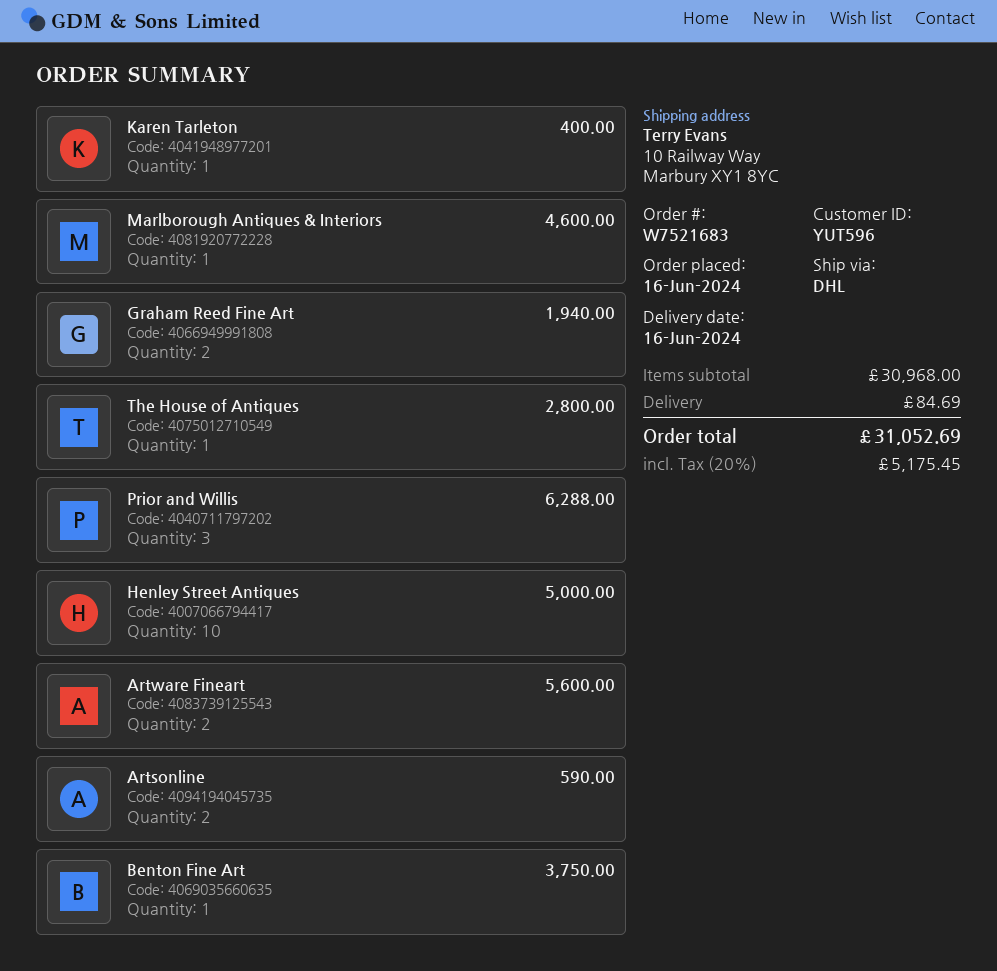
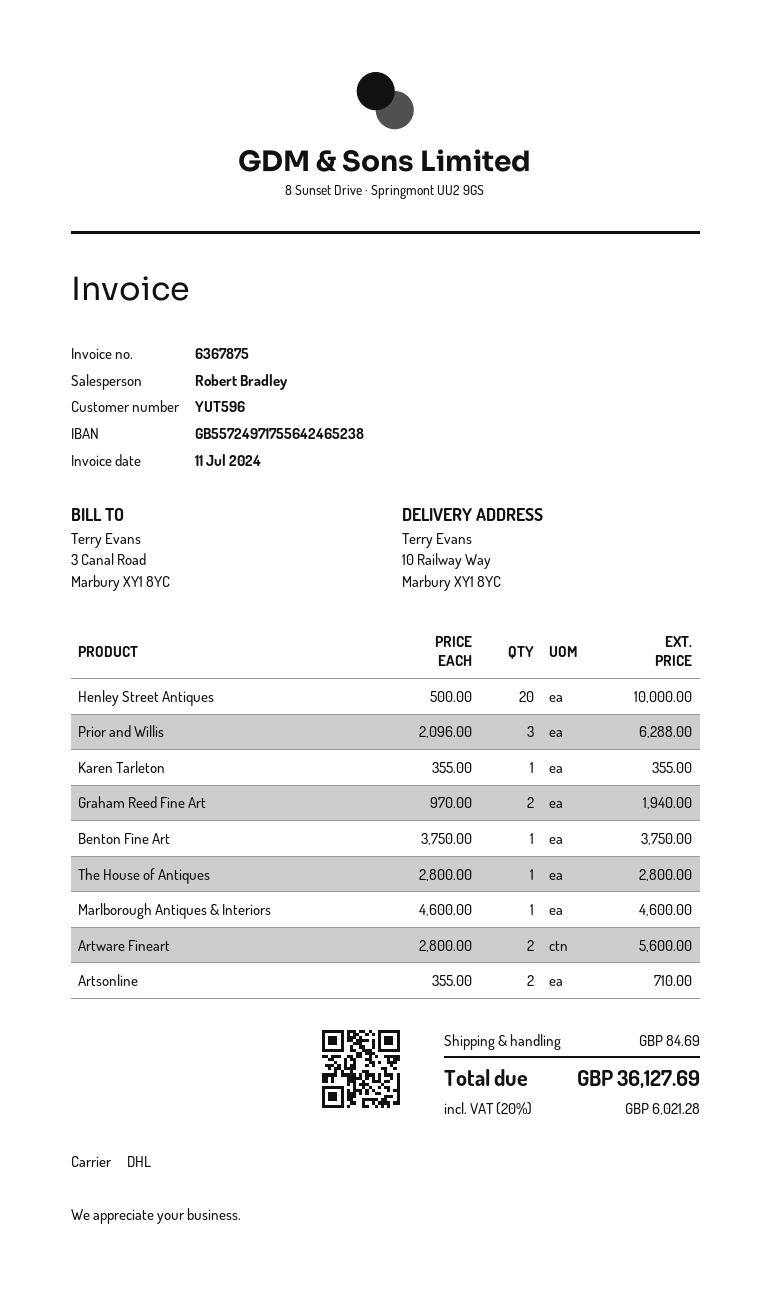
Karen Tarleton: 1 for 400.00 -> 1 for 355.00
Henley Street Antiques: 10 for 5000.00 -> 20 for 10000.00
Artsonline: 2 for 590.00 -> 2 for 710.00
tax: 20% = 5175.45 -> 20% = 6021.28
total: 31052.69 -> 36127.69

